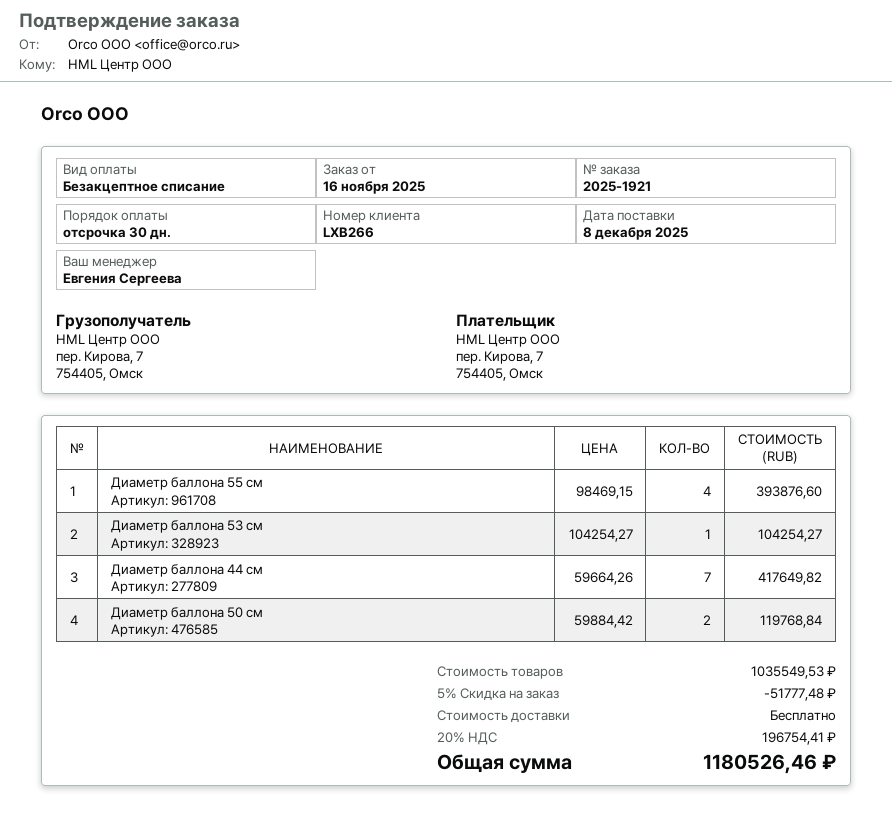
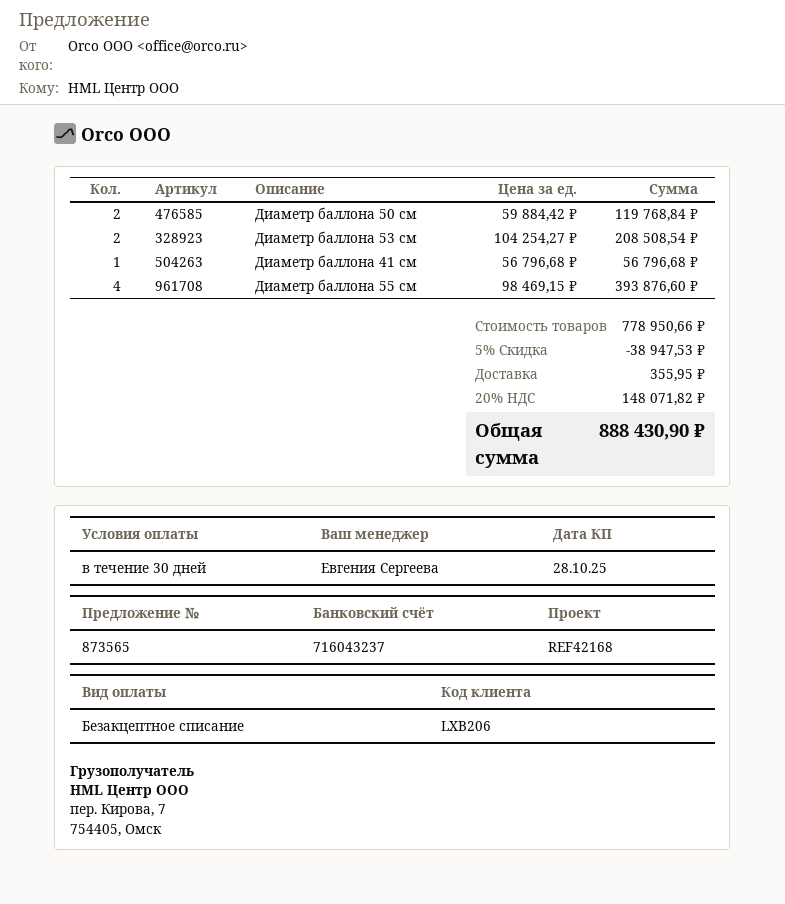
customer number: LXB266 -> LXB206
Диаметр баллона 53 см: 1 x 104254.27 = 104254.27 -> 2 x 104254.27 = 208508.54
Диаметр баллона 44 см: 7 x 59664.26 = 417649.82 -> none
Диаметр баллона 41 см: none -> 1 x 56796.68 = 56796.68
subtotal: 1035549.53 -> 778950.66
discount: 5% = 51777.48 -> 5% = 38947.53
shipping: 0.00 -> 355.95
tax: 20% = 196754.41 -> 20% = 148071.82
total: 1180526.46 -> 888430.90

